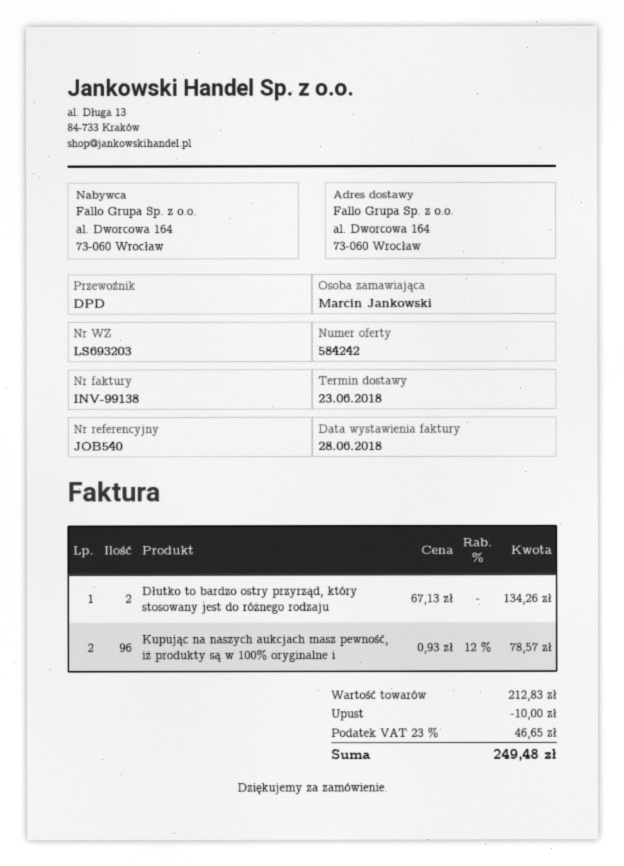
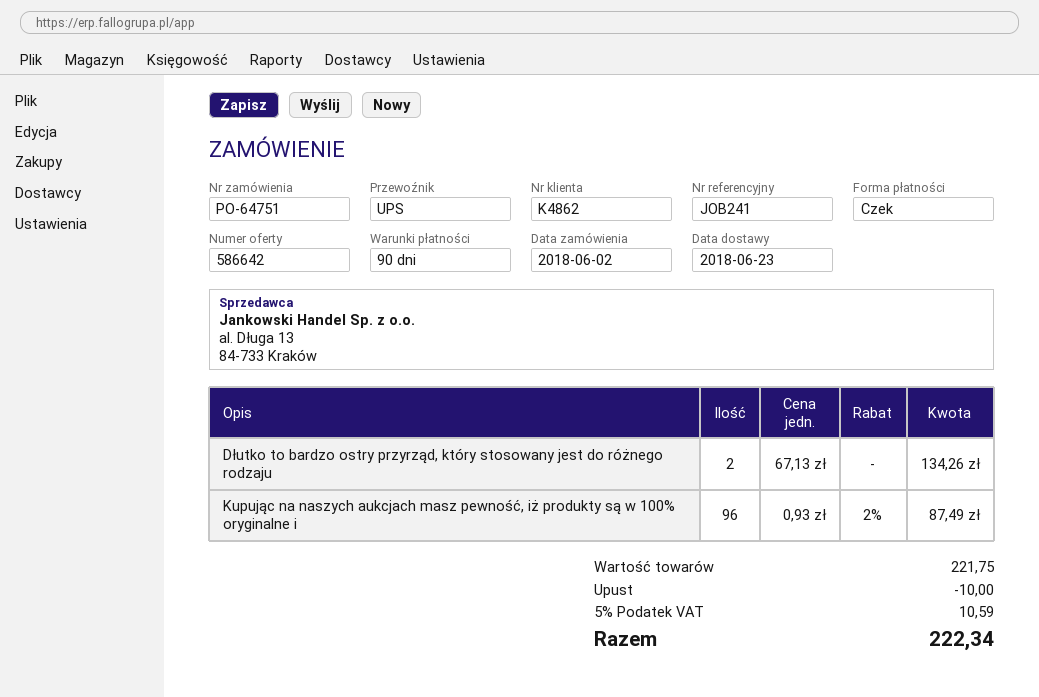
quote number: 584242 -> 586642
reference: JOB540 -> JOB241
shipping method: DPD -> UPS
Kupując na naszych aukcjach masz pewność, iż produkty są w 100% oryginalne i: 96 x 0.93 - 12% = 78.57 -> 96 x 0.93 - 2% = 87.49
subtotal: 212.83 -> 221.75
tax: 23% = 46.65 -> 5% = 10.59
total: 249.48 -> 222.34

